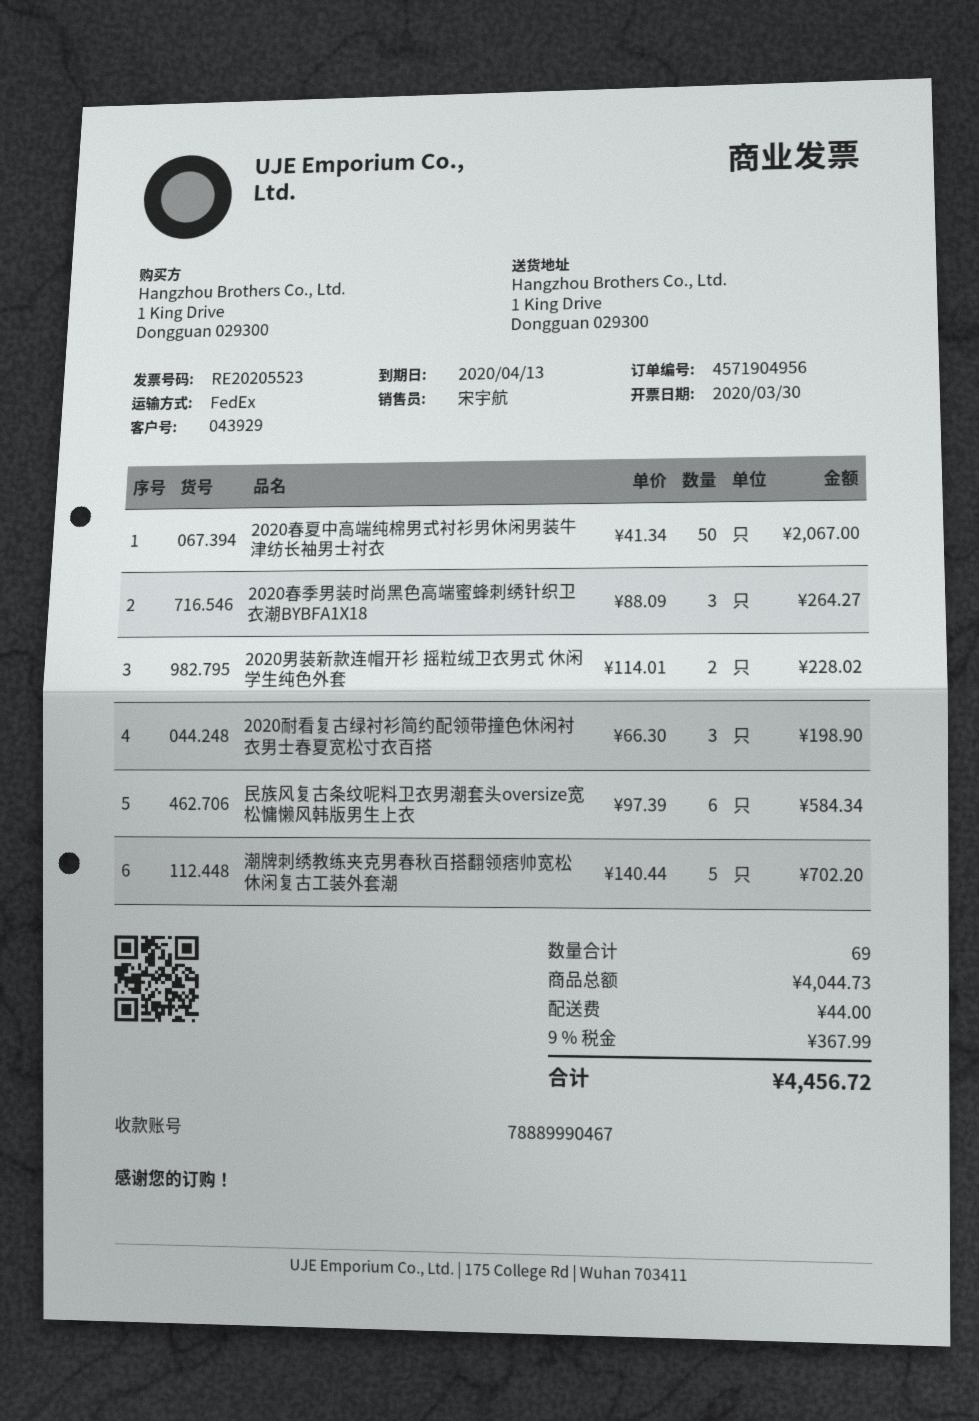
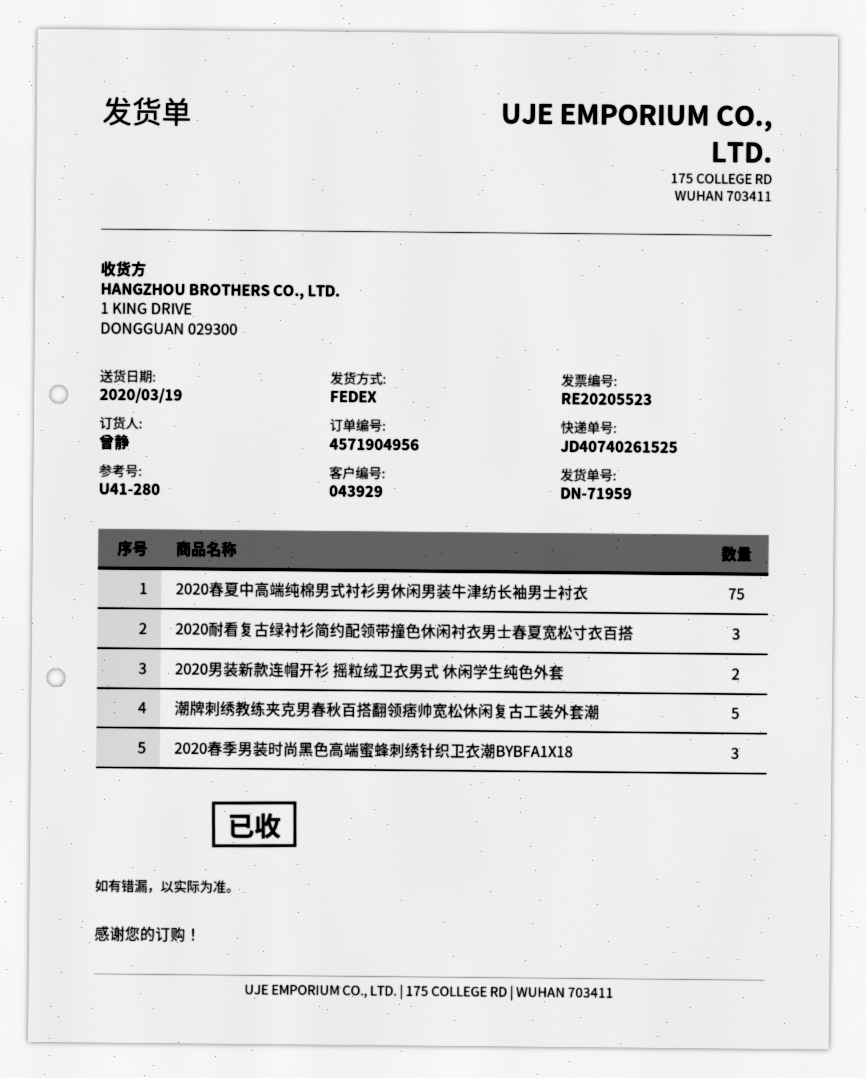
2020春夏中高端纯棉男式衬衫男休闲男装牛津纺长袖男士衬衣: 50 -> 75
民族风复古条纹呢料卫衣男潮套头oversize宽松慵懒风韩版男生上衣: 6 -> none

